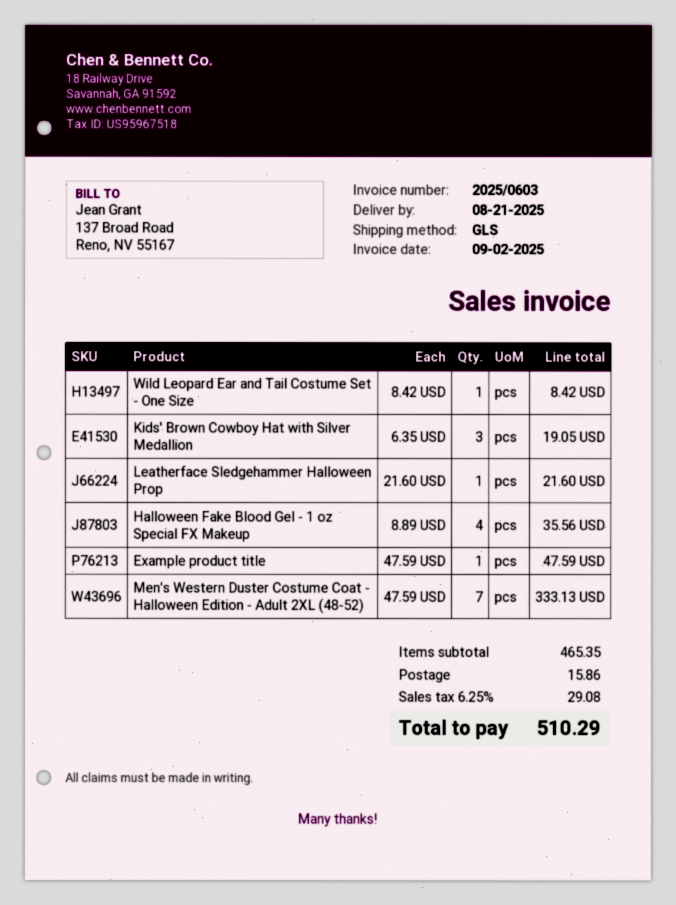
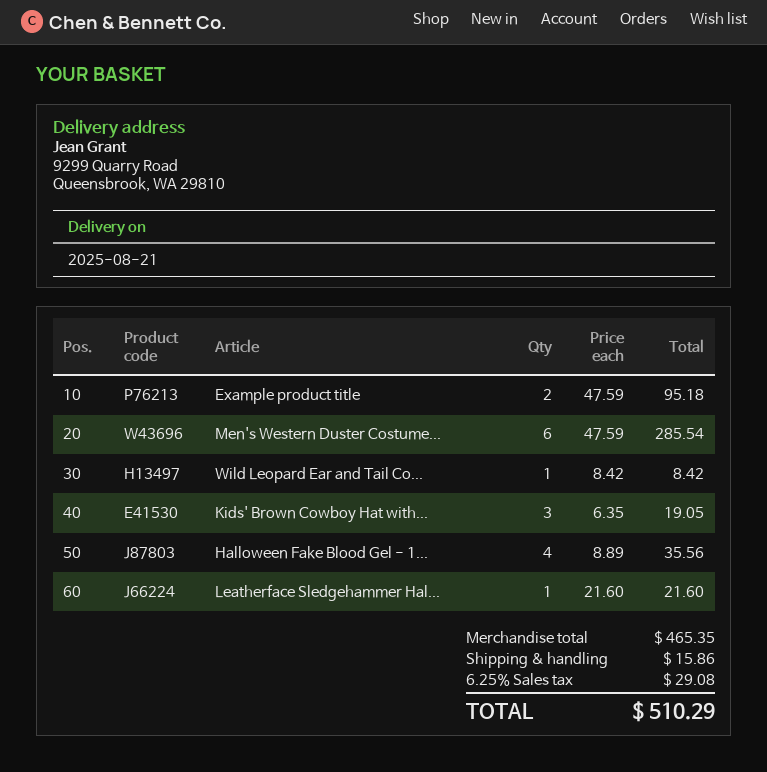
Example product title: 1 x 47.59 = 47.59 -> 2 x 47.59 = 95.18
Men's Western Duster Costume Coat - Halloween Edition - Adult 2XL (48-52): 7 x 47.59 = 333.13 -> 6 x 47.59 = 285.54

